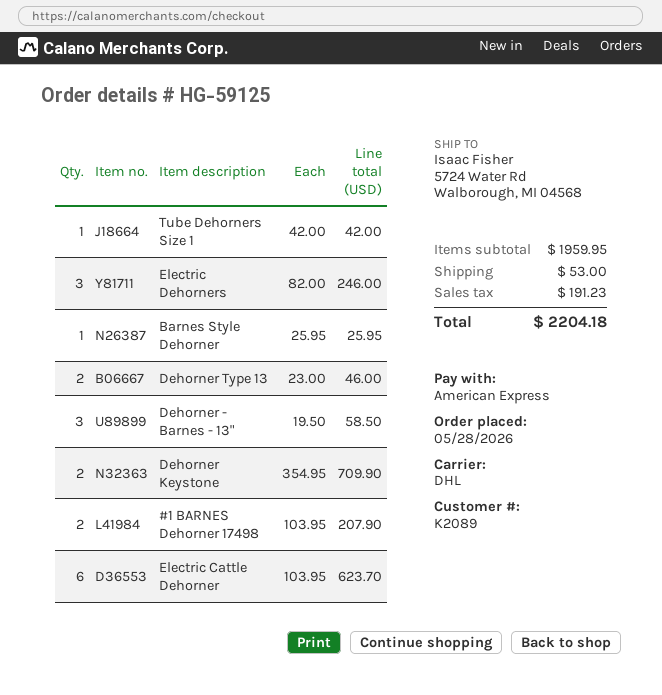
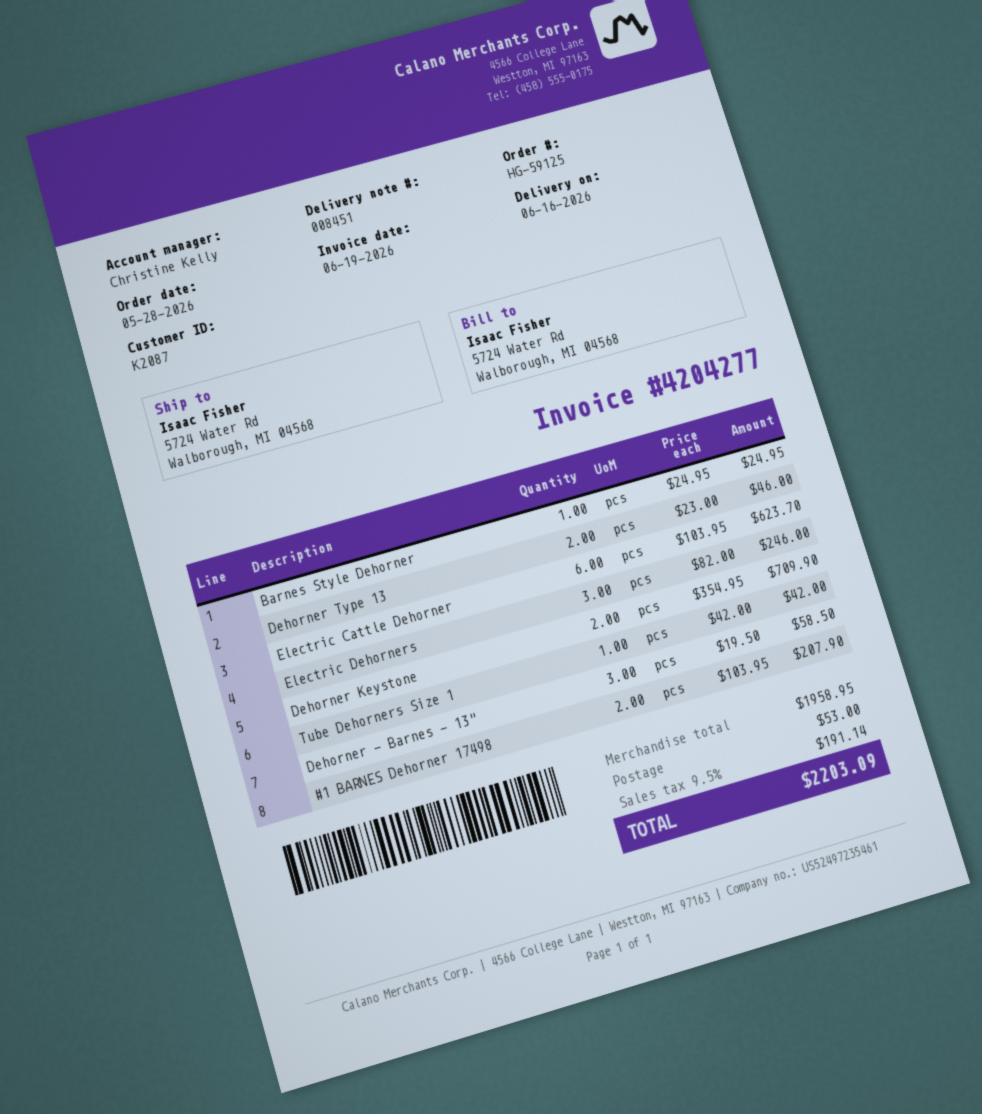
customer number: K2089 -> K2087
Barnes Style Dehorner: 1 x 25.95 = 25.95 -> 1 x 24.95 = 24.95
subtotal: 1959.95 -> 1958.95
tax: 191.23 -> 191.14
total: 2204.18 -> 2203.09

